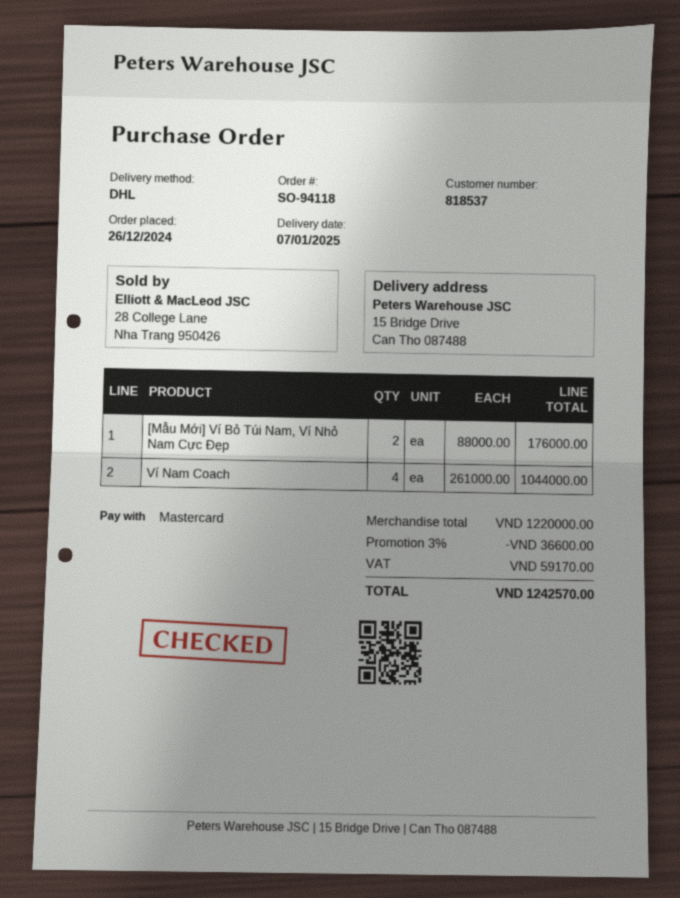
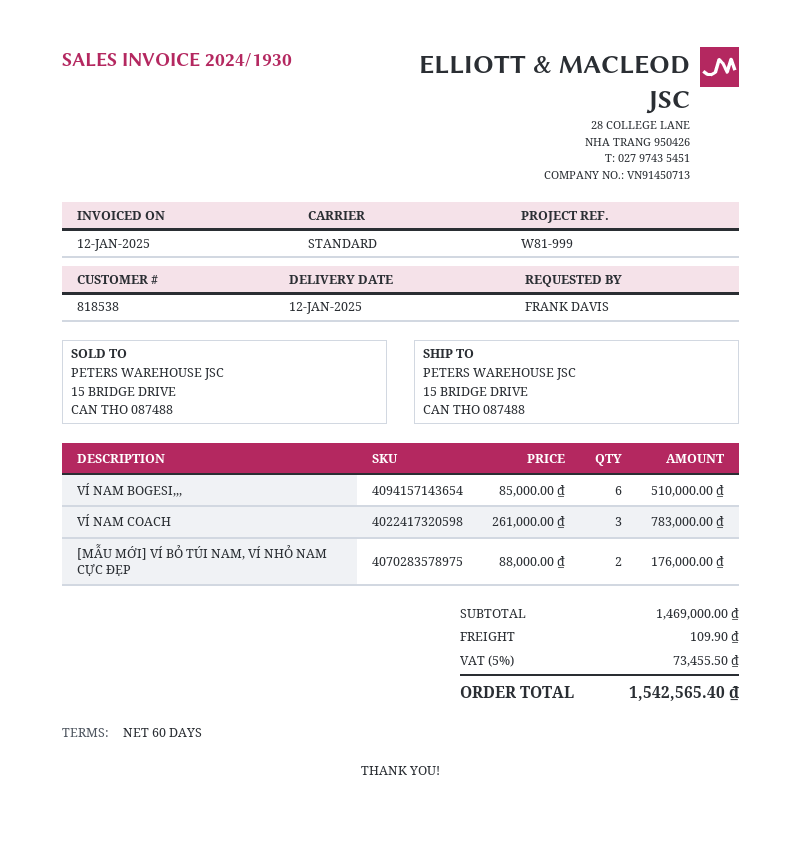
delivery date: 2025-01-07 -> 2025-01-12
customer number: 818537 -> 818538
shipping method: DHL -> standard
Ví Nam Coach: 4 x 261000.00 = 1044000.00 -> 3 x 261000.00 = 783000.00
VÍ NAM BOGESI,,,: none -> 6 x 85000.00 = 510000.00
subtotal: 1220000.00 -> 1469000.00
discount: 3% = 36600.00 -> none
shipping: none -> 109.90
tax: 59170.00 -> 73455.50
total: 1242570.00 -> 1542565.40

